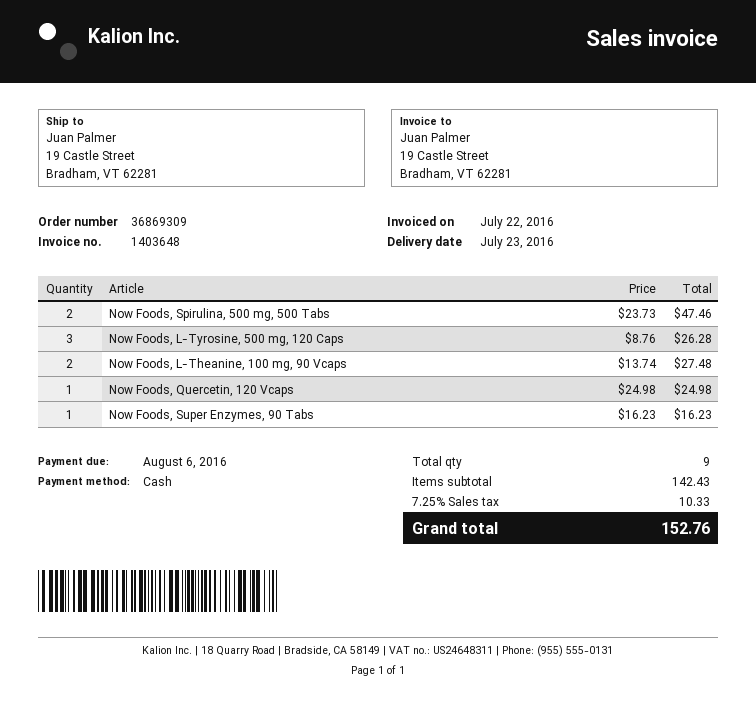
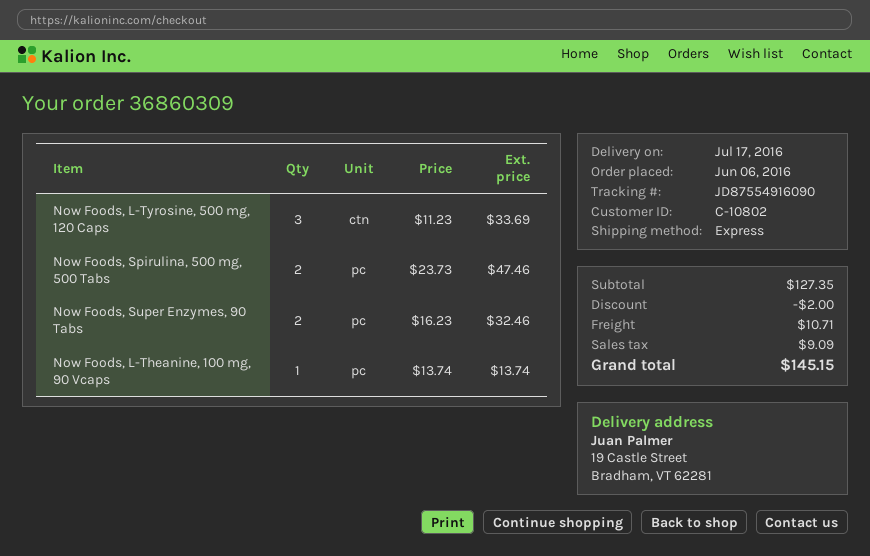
order number: 36869309 -> 36860309
delivery date: 2016-07-23 -> 2016-07-17
Now Foods, L-Tyrosine, 500 mg, 120 Caps: 3 x 8.76 = 26.28 -> 3 x 11.23 = 33.69
Now Foods, L-Theanine, 100 mg, 90 Vcaps: 2 x 13.74 = 27.48 -> 1 x 13.74 = 13.74
Now Foods, Quercetin, 120 Vcaps: 1 x 24.98 = 24.98 -> none
Now Foods, Super Enzymes, 90 Tabs: 1 x 16.23 = 16.23 -> 2 x 16.23 = 32.46
subtotal: 142.43 -> 127.35
discount: none -> 2.00
shipping: none -> 10.71
tax: 10.33 -> 9.09
total: 152.76 -> 145.15

